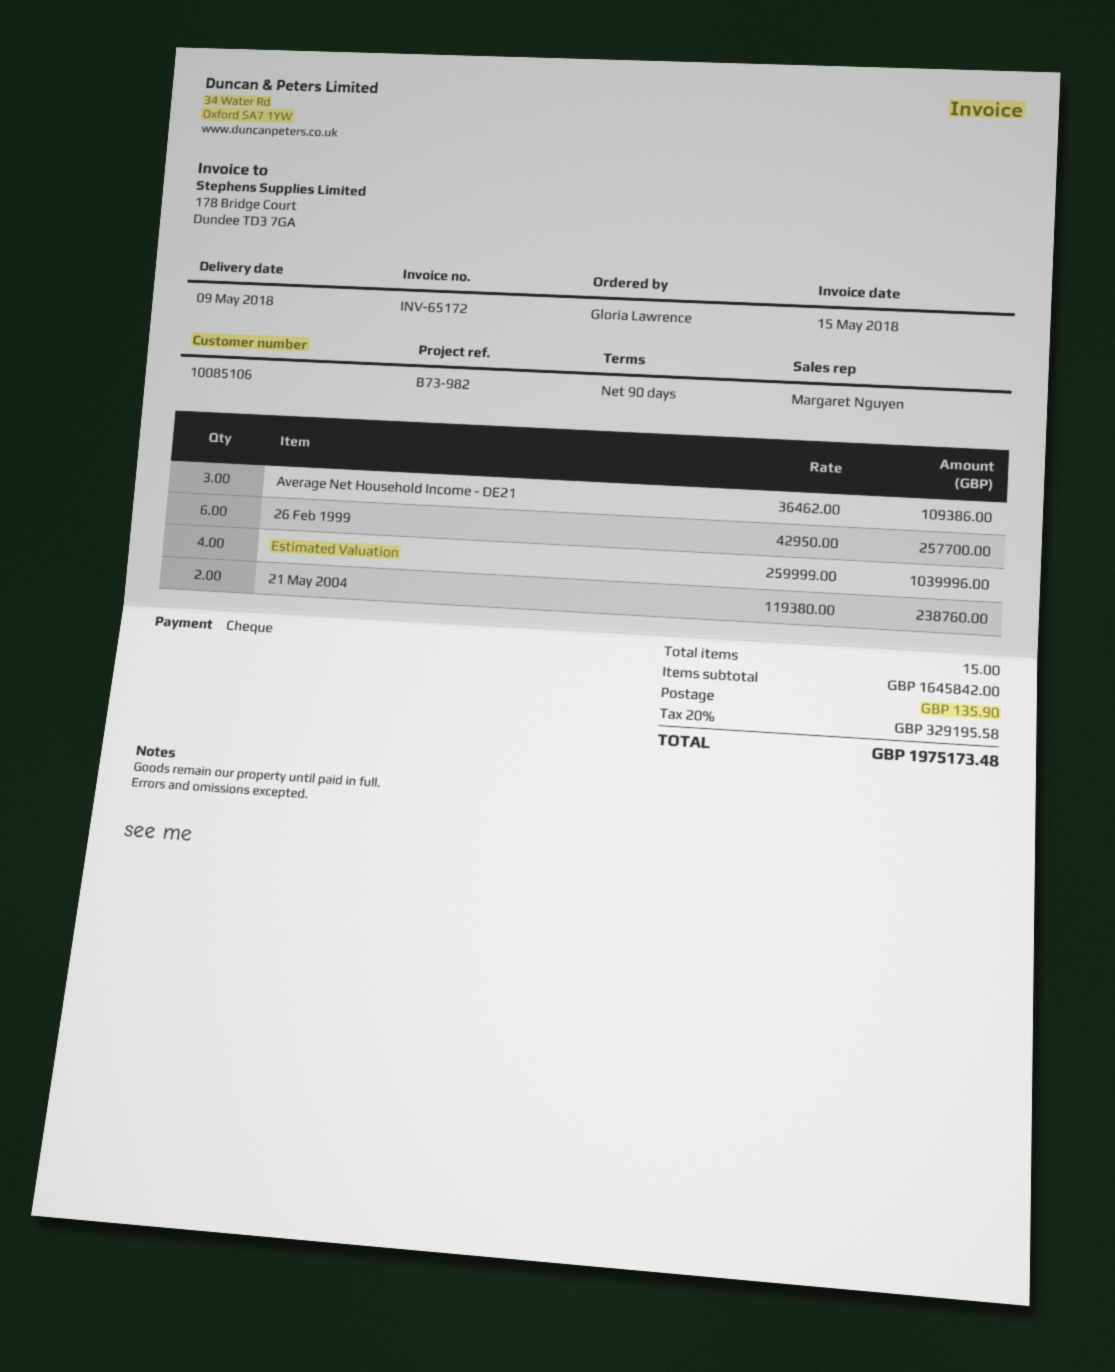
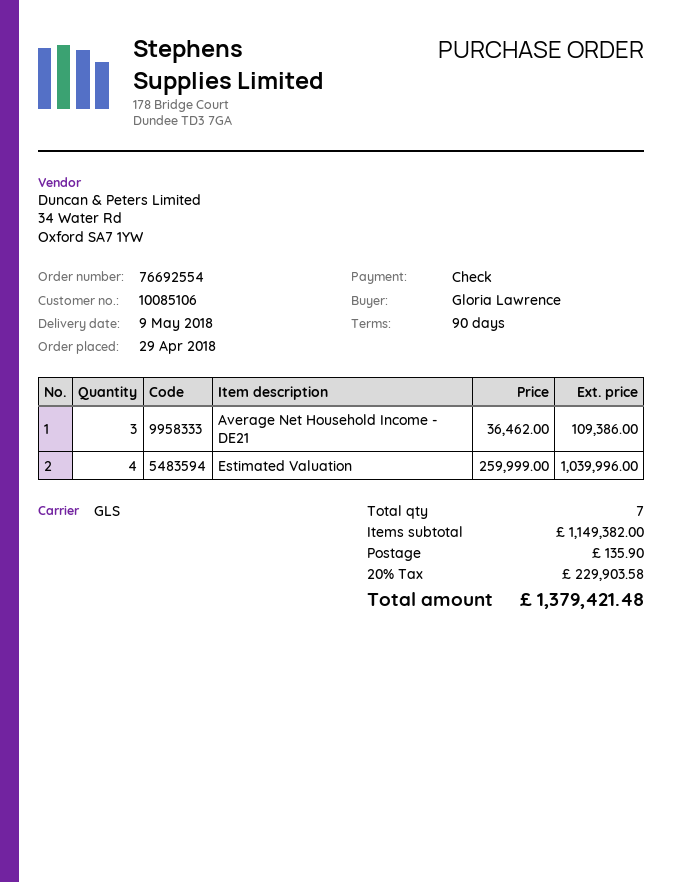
26 Feb 1999: 6 x 42950.00 = 257700.00 -> none
21 May 2004: 2 x 119380.00 = 238760.00 -> none
total quantity: 15 -> 7
subtotal: 1645842.00 -> 1149382.00
tax: 20% = 329195.58 -> 20% = 229903.58
total: 1975173.48 -> 1379421.48

